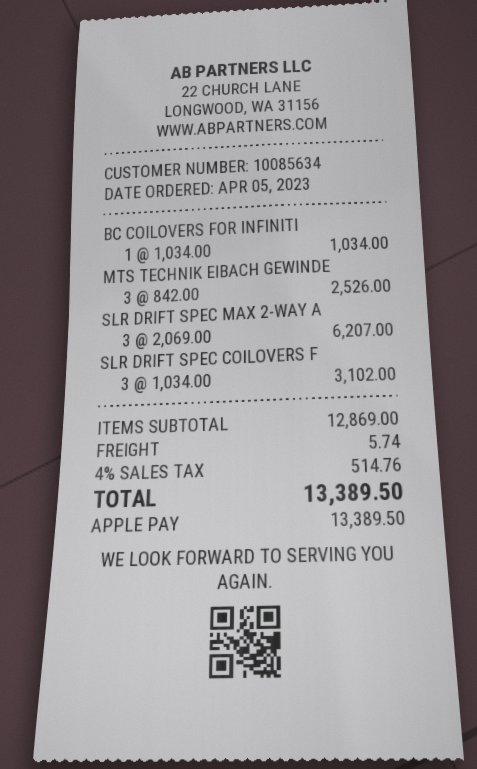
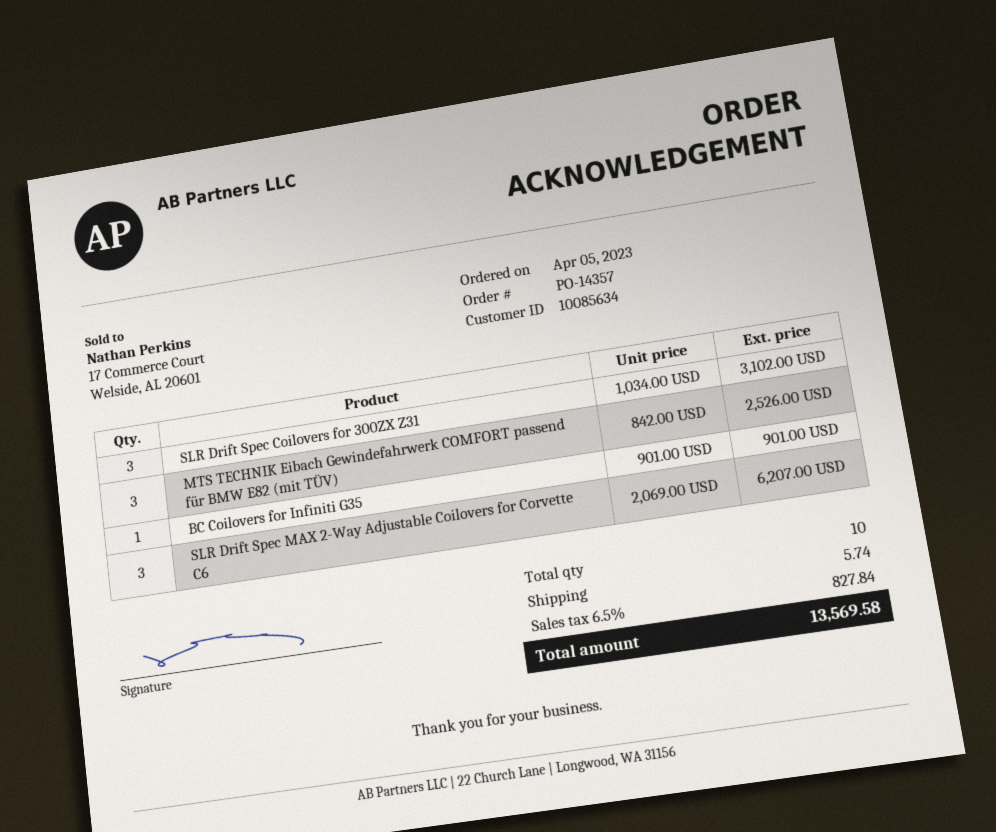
BC COILOVERS FOR INFINITI: 1 x 1034.00 = 1034.00 -> 1 x 901.00 = 901.00
tax: 4% = 514.76 -> 6.5% = 827.84
total: 13389.50 -> 13569.58

